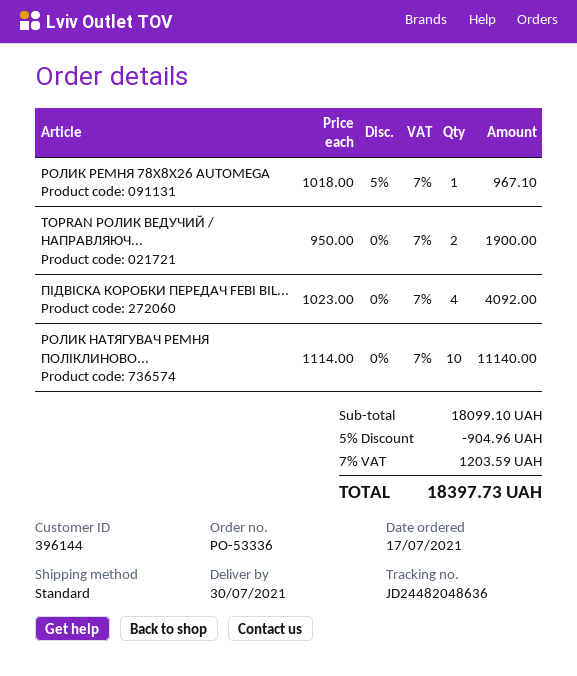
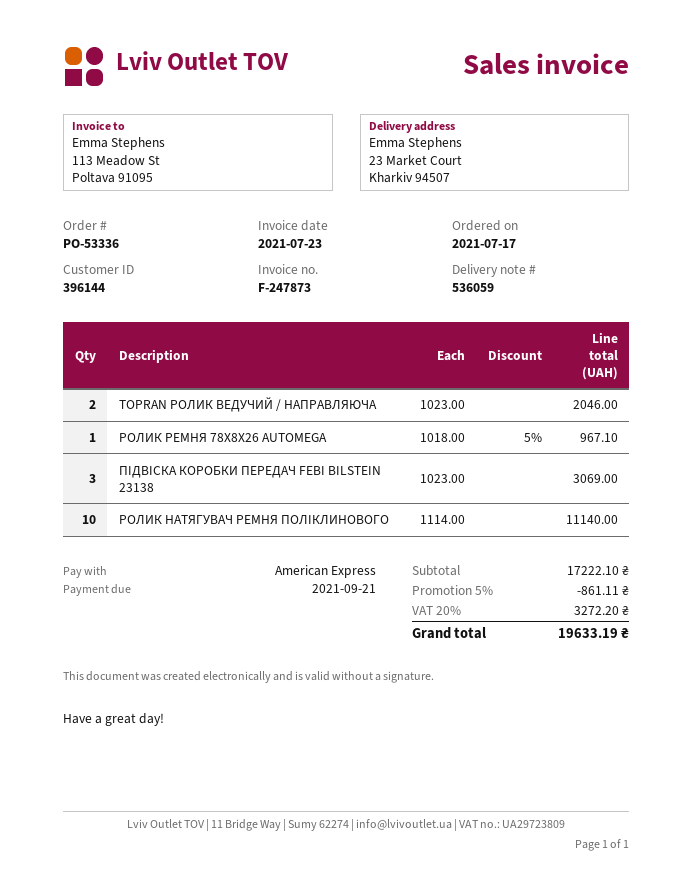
TOPRAN РОЛИК ВЕДУЧИЙ / НАПРАВЛЯЮЧ...: 2 x 950.00 = 1900.00 -> 2 x 1023.00 = 2046.00
ПІДВІСКА КОРОБКИ ПЕРЕДАЧ FEBI BIL...: 4 x 1023.00 = 4092.00 -> 3 x 1023.00 = 3069.00
subtotal: 18099.10 -> 17222.10
discount: 5% = 904.96 -> 5% = 861.11
tax: 7% = 1203.59 -> 20% = 3272.20
total: 18397.73 -> 19633.19

